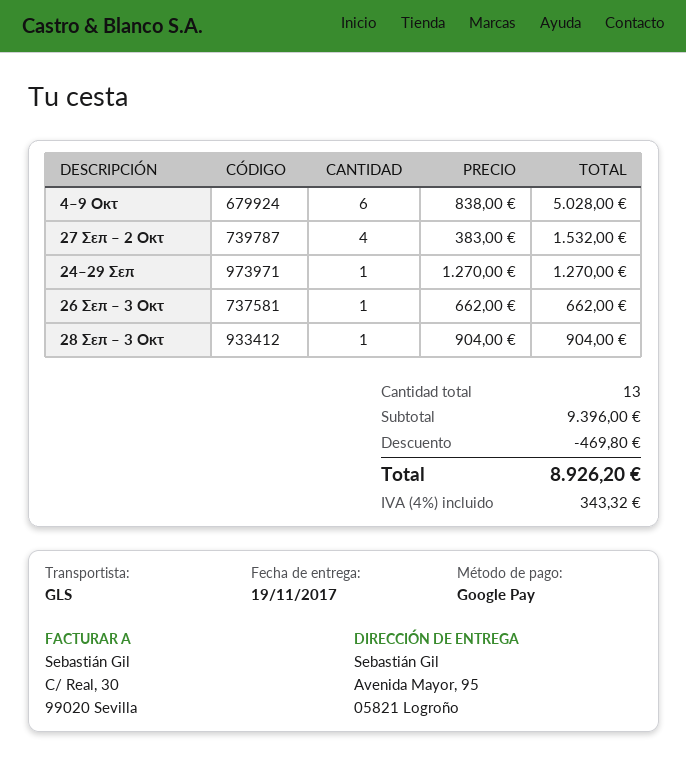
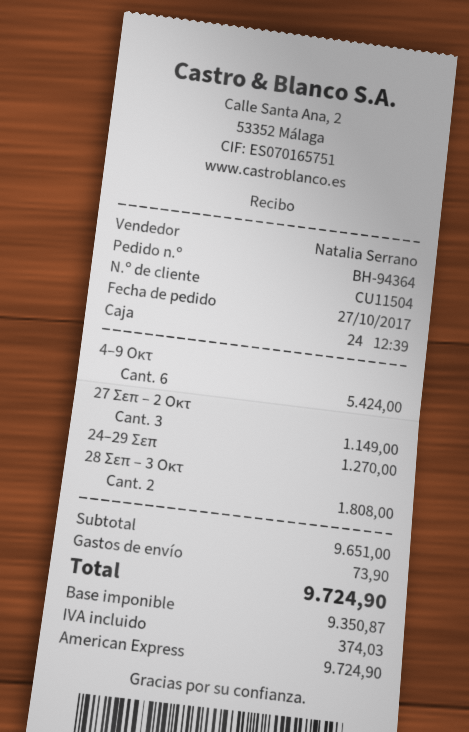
payment method: Google Pay -> American Express
4–9 Οκτ: 6 for 5028.00 -> 6 for 5424.00
27 Σεπ – 2 Οκτ: 4 for 1532.00 -> 3 for 1149.00
26 Σεπ – 3 Οκτ: 1 for 662.00 -> none
28 Σεπ – 3 Οκτ: 1 for 904.00 -> 2 for 1808.00
subtotal: 9396.00 -> 9651.00
discount: 469.80 -> none
shipping: none -> 73.90
tax: 343.32 -> 374.03
total: 8926.20 -> 9724.90

